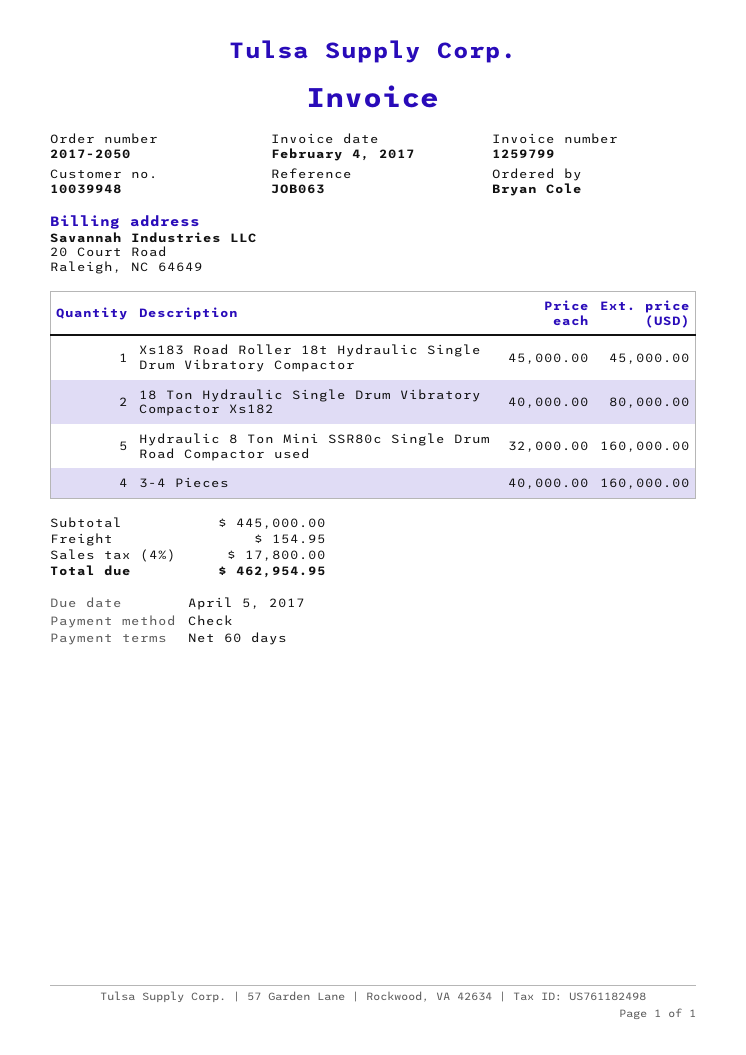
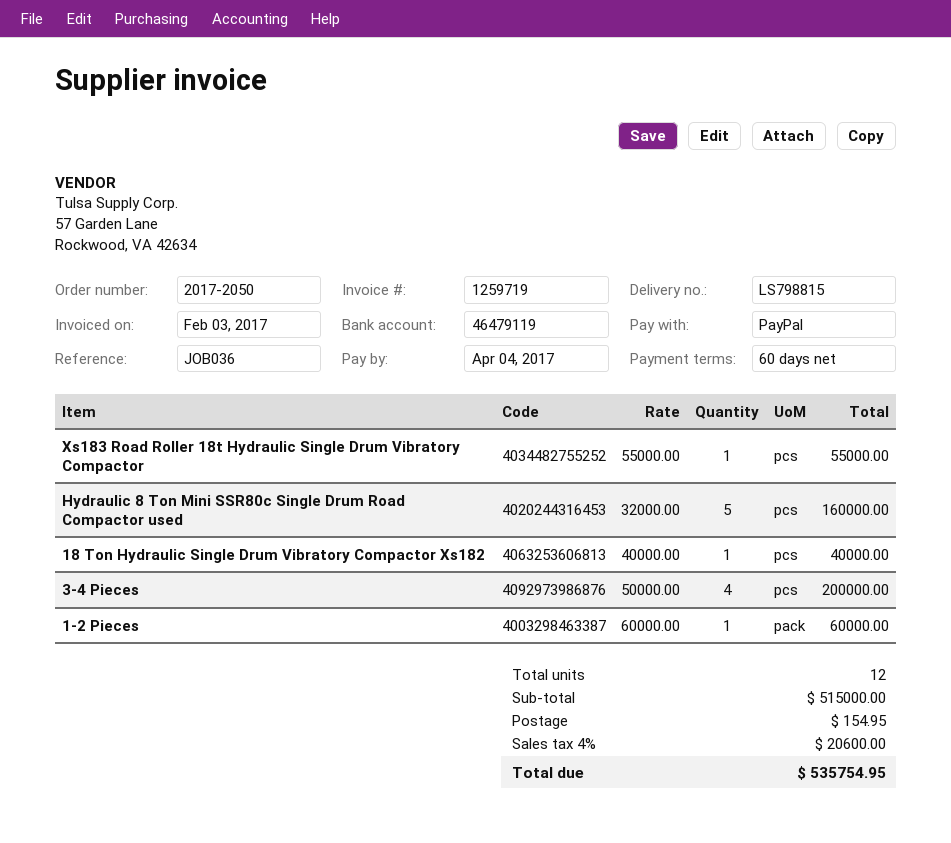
invoice number: 1259799 -> 1259719
invoice date: 2017-02-04 -> 2017-02-03
due date: 2017-04-05 -> 2017-04-04
reference: JOB063 -> JOB036
payment method: cheque -> PayPal
Xs183 Road Roller 18t Hydraulic Single Drum Vibratory Compactor: 1 x 45000.00 = 45000.00 -> 1 x 55000.00 = 55000.00
18 Ton Hydraulic Single Drum Vibratory Compactor Xs182: 2 x 40000.00 = 80000.00 -> 1 x 40000.00 = 40000.00
3-4 Pieces: 4 x 40000.00 = 160000.00 -> 4 x 50000.00 = 200000.00
1-2 Pieces: none -> 1 x 60000.00 = 60000.00
subtotal: 445000.00 -> 515000.00
tax: 4% = 17800.00 -> 4% = 20600.00
total: 462954.95 -> 535754.95

